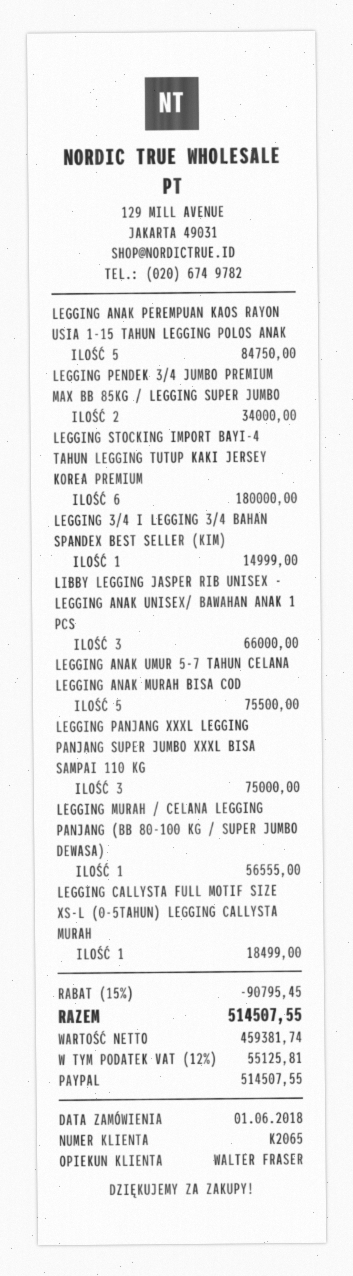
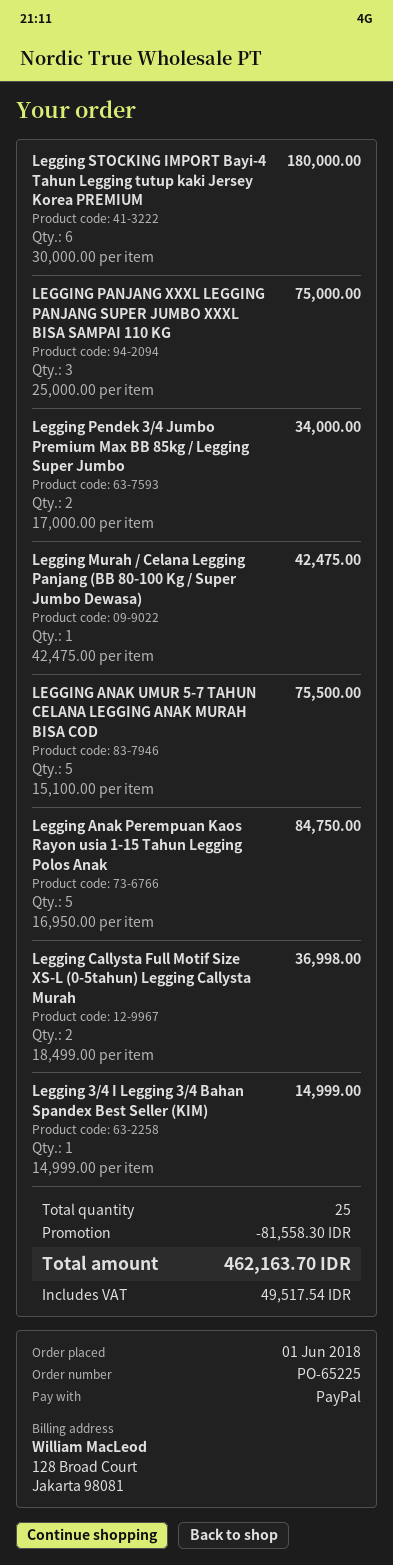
LIBBY LEGGING JASPER RIB UNISEX - LEGGING ANAK UNISEX/ BAWAHAN ANAK 1 PCS: 3 for 66000.00 -> none
LEGGING MURAH / CELANA LEGGING PANJANG (BB 80-100 KG / SUPER JUMBO DEWASA): 1 for 56555.00 -> 1 for 42475.00
LEGGING CALLYSTA FULL MOTIF SIZE XS-L (0-5TAHUN) LEGGING CALLYSTA MURAH: 1 for 18499.00 -> 2 for 36998.00
discount: 90795.45 -> 81558.30
tax: 55125.81 -> 49517.54
total: 514507.55 -> 462163.70

